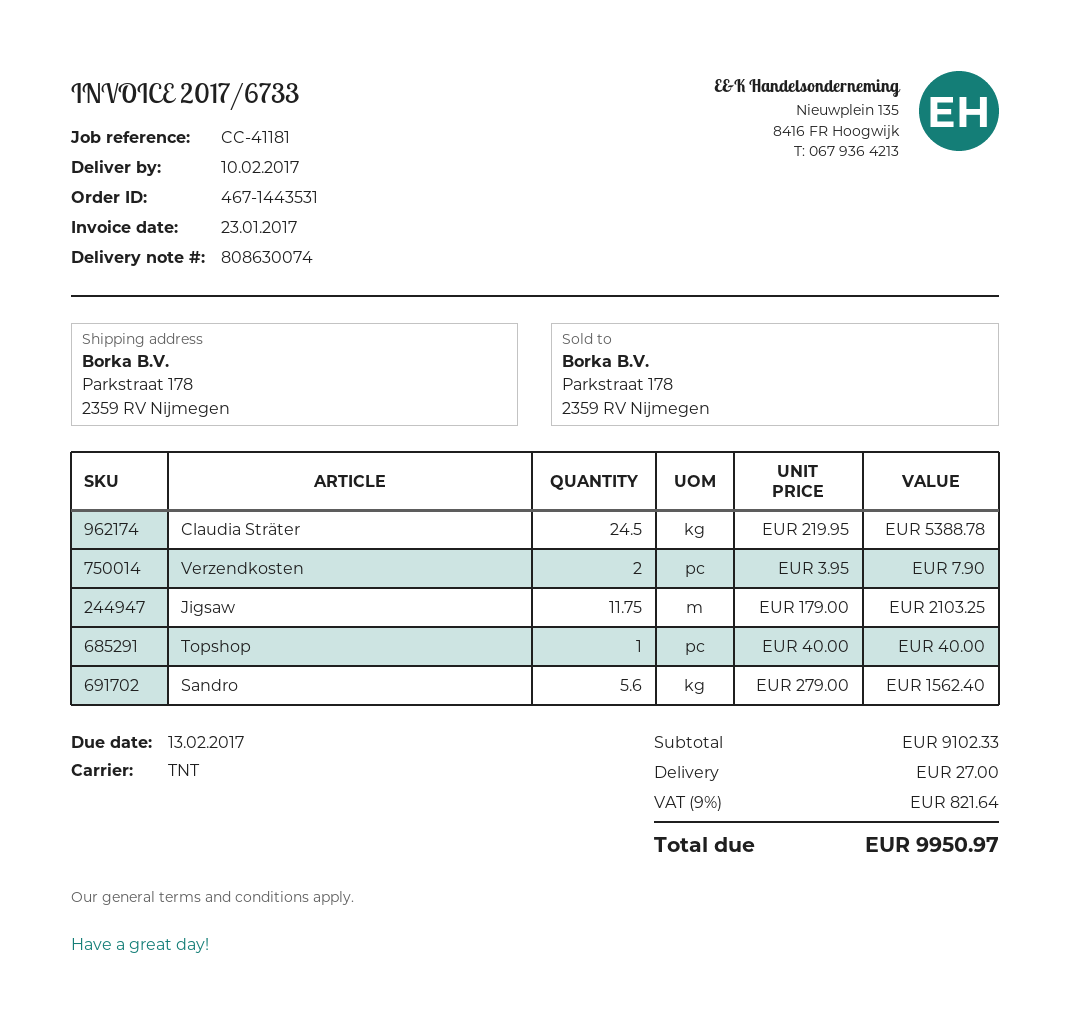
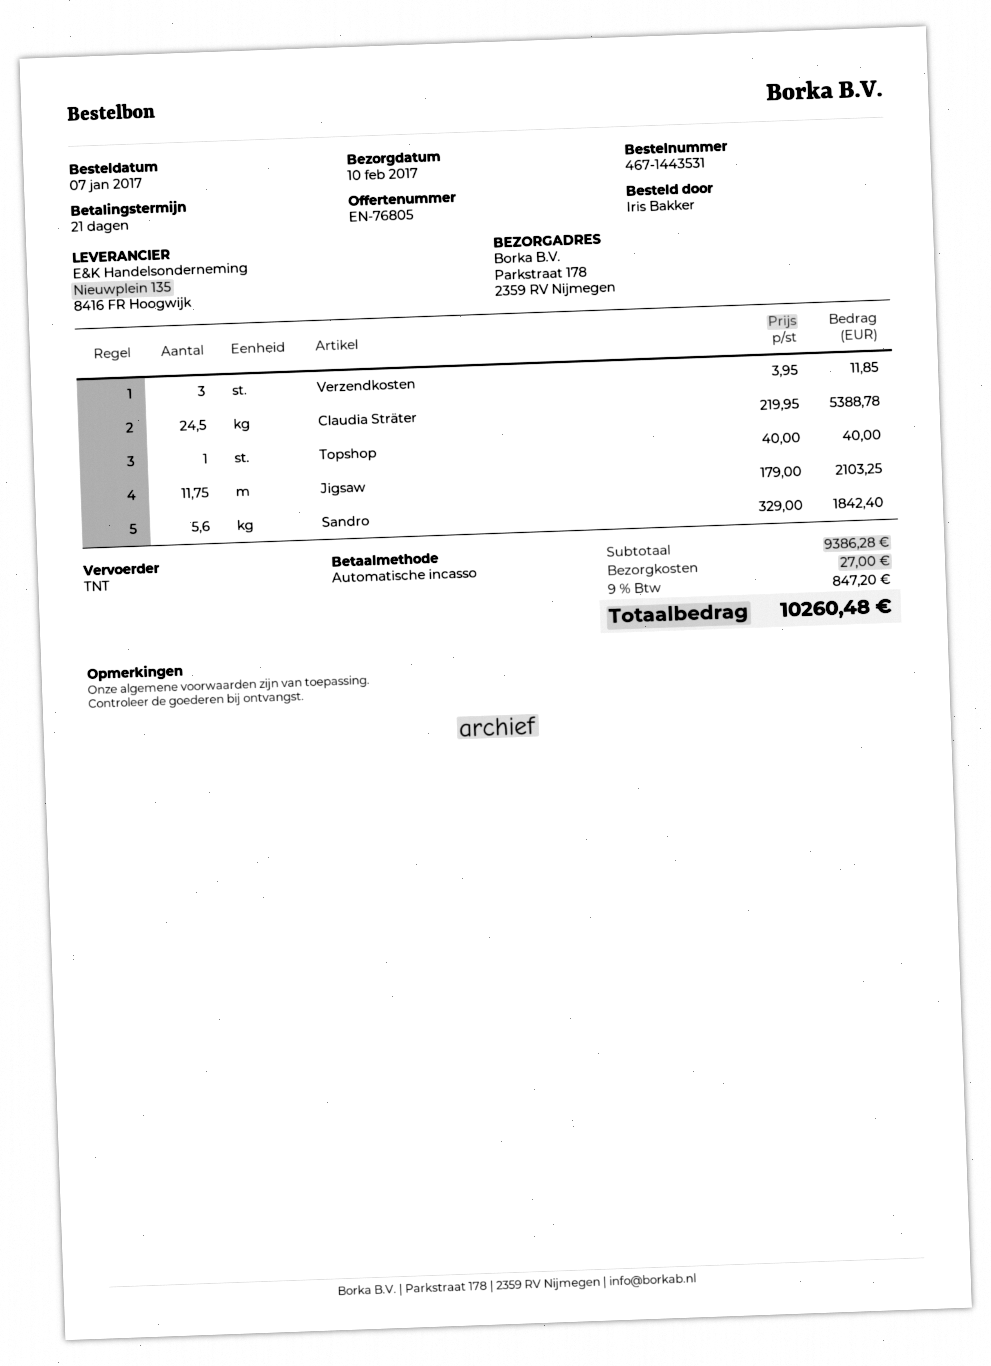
Verzendkosten: 2 x 3.95 = 7.90 -> 3 x 3.95 = 11.85
Sandro: 5.6 x 279.00 = 1562.40 -> 5.6 x 329.00 = 1842.40
subtotal: 9102.33 -> 9386.28
tax: 9% = 821.64 -> 9% = 847.20
total: 9950.97 -> 10260.48

